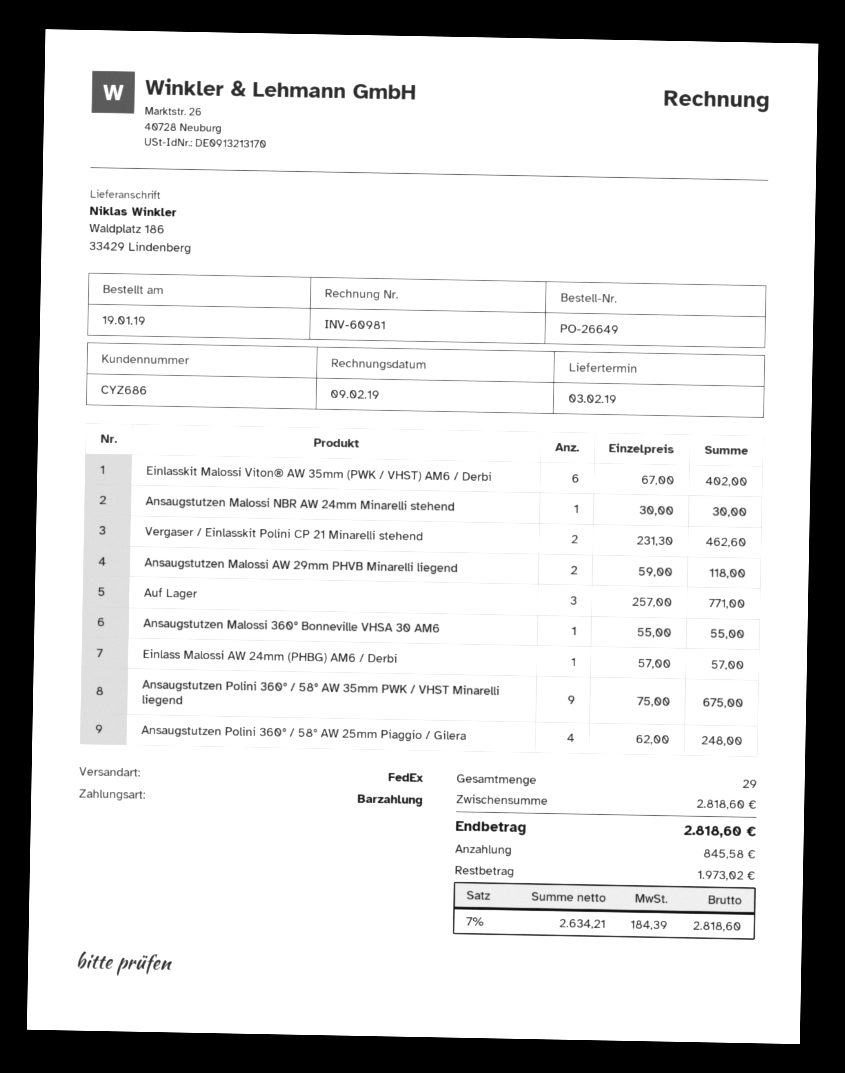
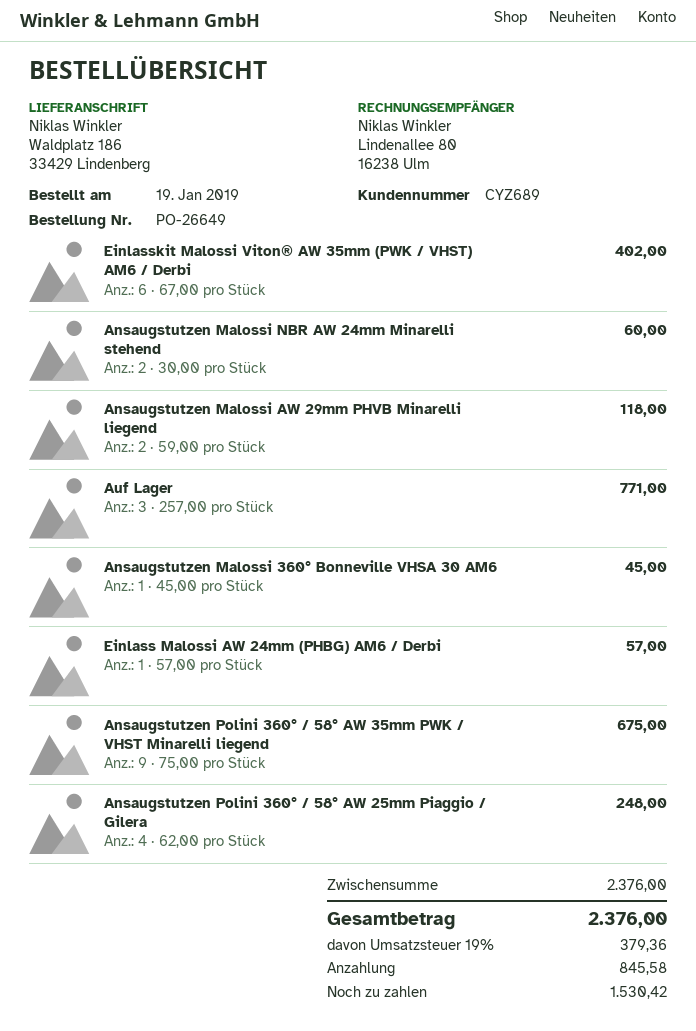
customer number: CYZ686 -> CYZ689
Ansaugstutzen Malossi NBR AW 24mm Minarelli stehend: 1 x 30.00 = 30.00 -> 2 x 30.00 = 60.00
Vergaser / Einlasskit Polini CP 21 Minarelli stehend: 2 x 231.30 = 462.60 -> none
Ansaugstutzen Malossi 360° Bonneville VHSA 30 AM6: 1 x 55.00 = 55.00 -> 1 x 45.00 = 45.00
subtotal: 2818.60 -> 2376.00
tax: 7% = 184.39 -> 19% = 379.36
total: 2818.60 -> 2376.00
balance: 1973.02 -> 1530.42

